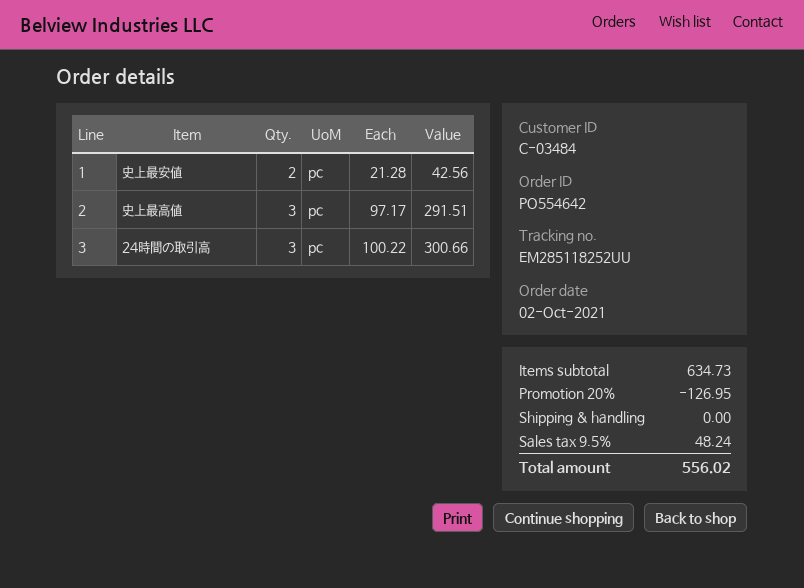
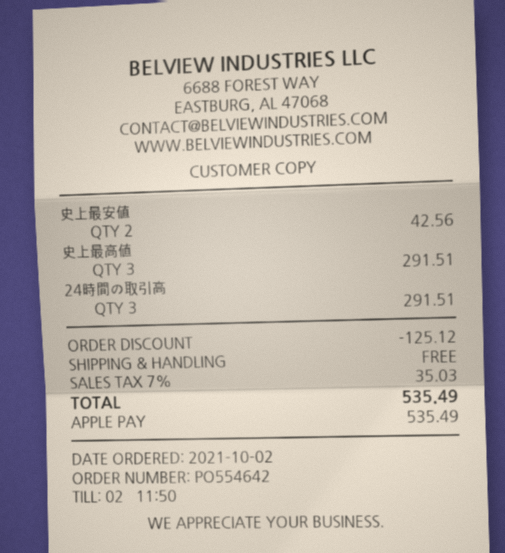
24時間の取引高: 3 for 300.66 -> 3 for 291.51
discount: 126.95 -> 125.12
tax: 9.5% = 48.24 -> 7% = 35.03
total: 556.02 -> 535.49

